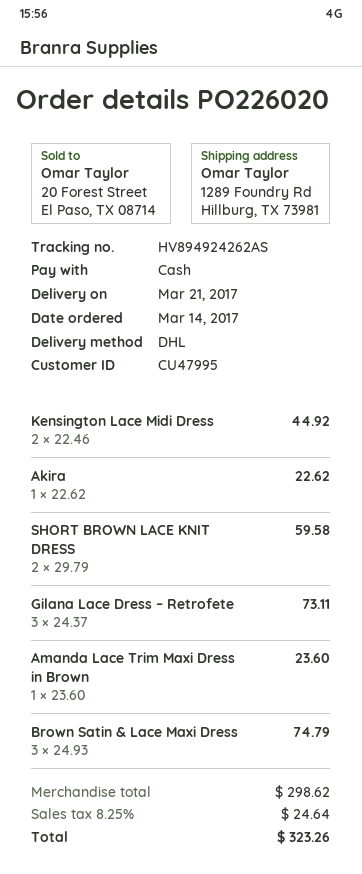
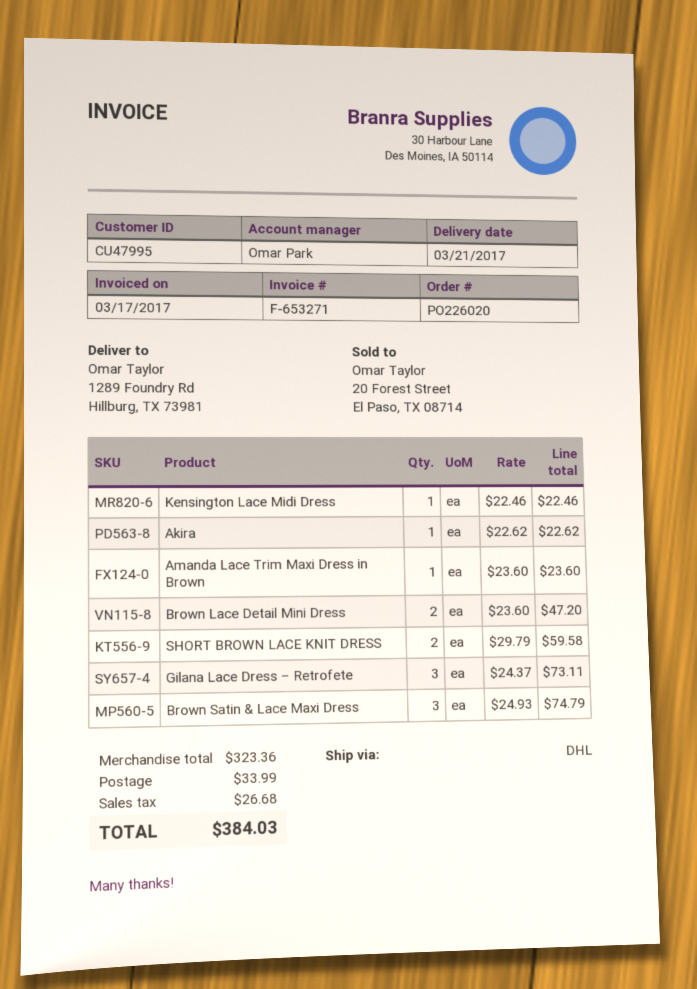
Kensington Lace Midi Dress: 2 x 22.46 = 44.92 -> 1 x 22.46 = 22.46
Brown Lace Detail Mini Dress: none -> 2 x 23.60 = 47.20
subtotal: 298.62 -> 323.36
shipping: none -> 33.99
tax: 24.64 -> 26.68
total: 323.26 -> 384.03

